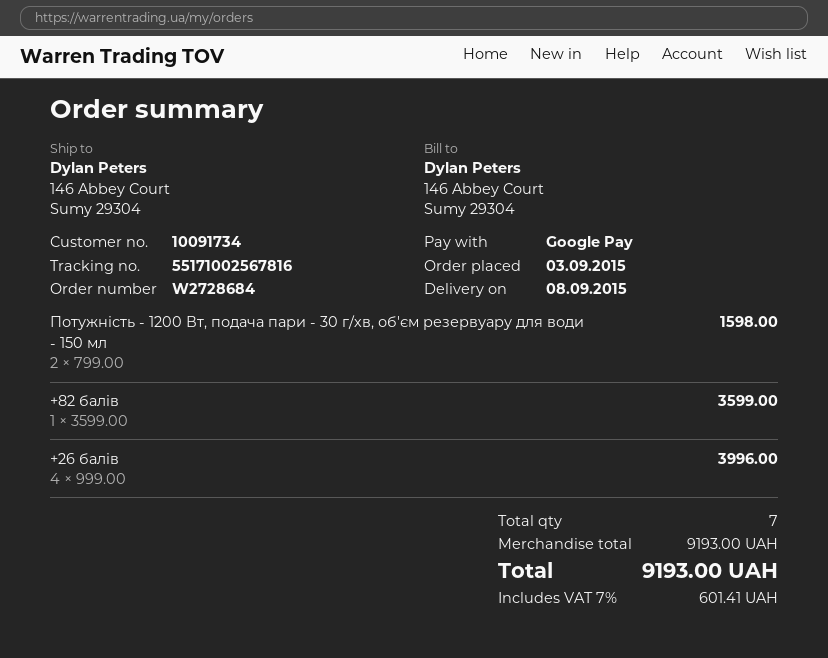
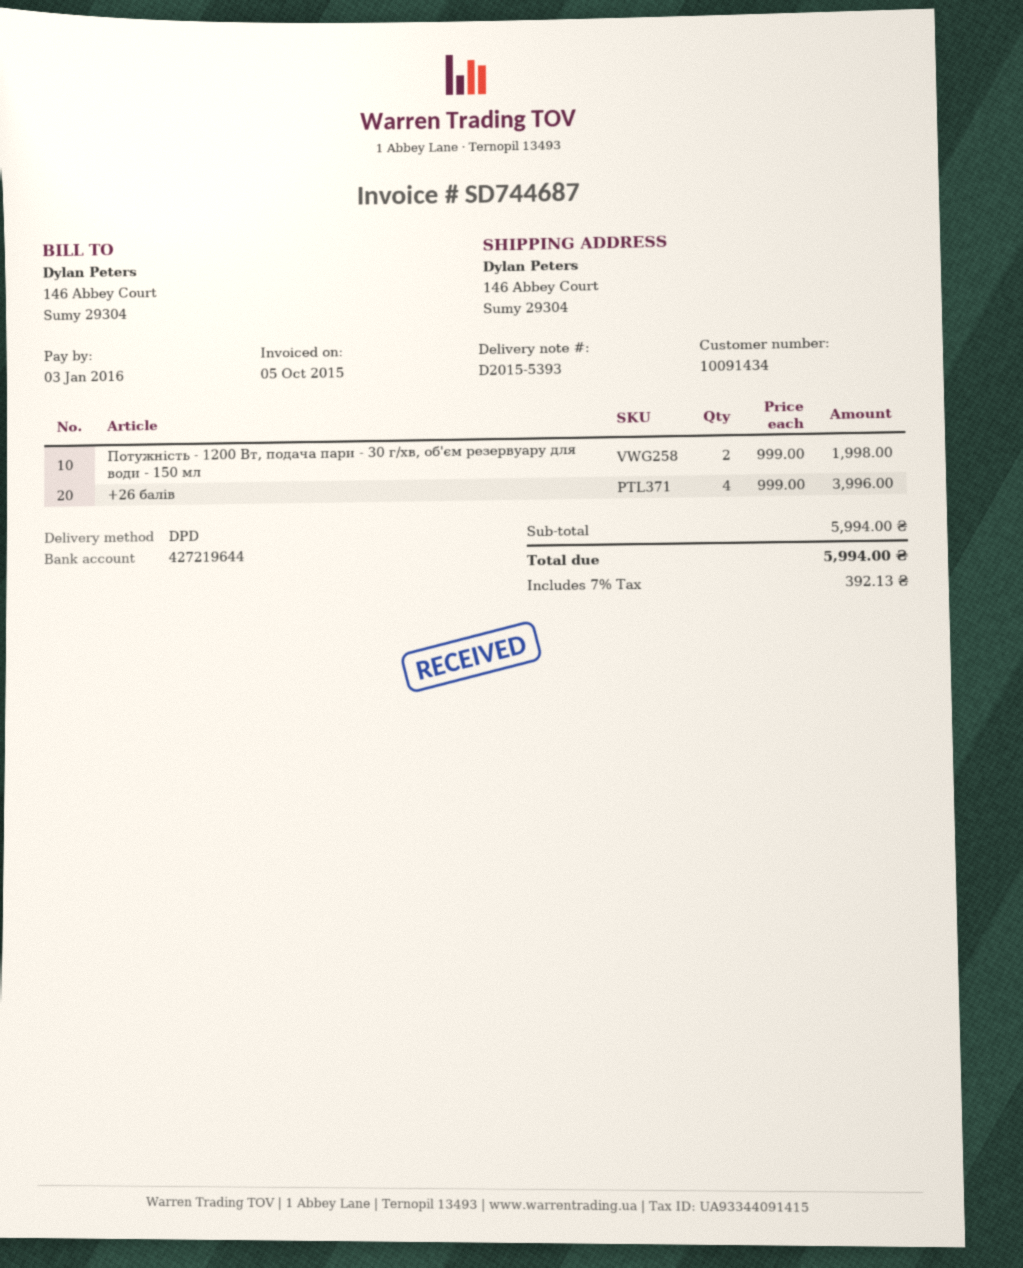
customer number: 10091734 -> 10091434
Потужність - 1200 Вт, подача пари - 30 г/хв, об'єм резервуару для води - 150 мл: 2 x 799.00 = 1598.00 -> 2 x 999.00 = 1998.00
+82 балів: 1 x 3599.00 = 3599.00 -> none
subtotal: 9193.00 -> 5994.00
tax: 7% = 601.41 -> 7% = 392.13
total: 9193.00 -> 5994.00

